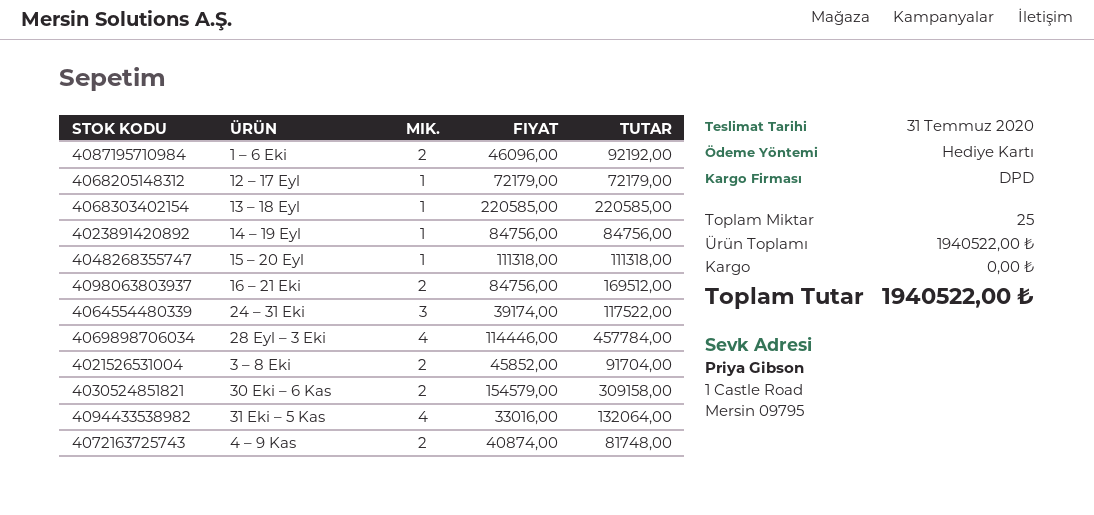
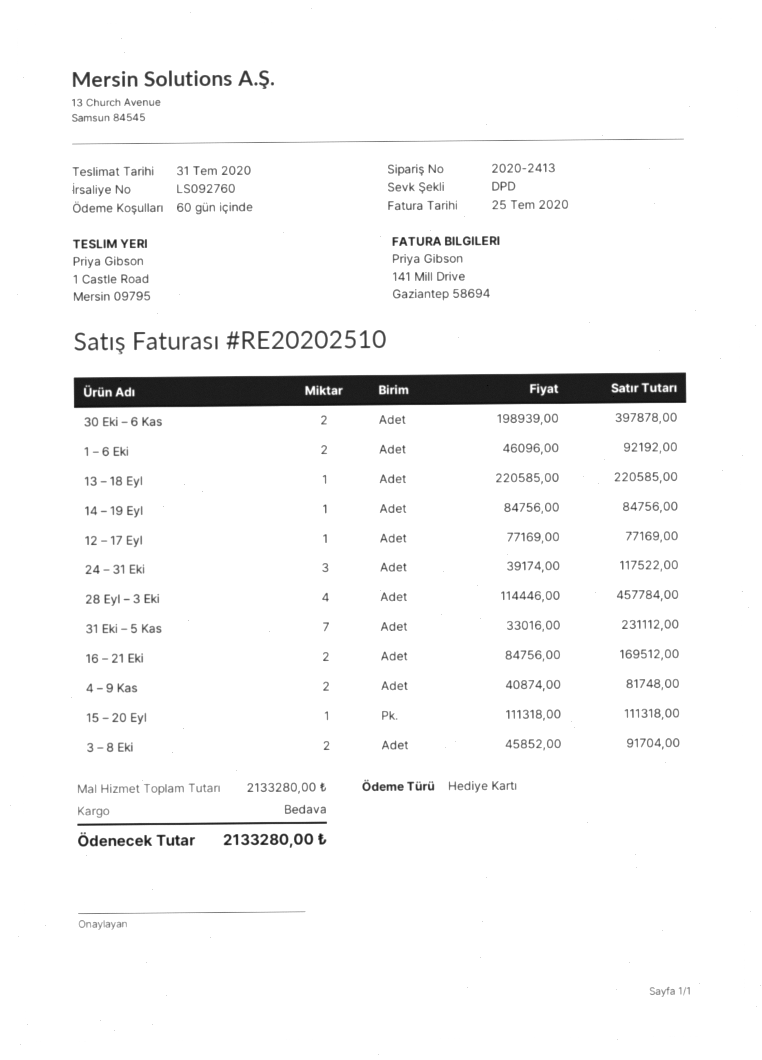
12 – 17 Eyl: 1 x 72179.00 = 72179.00 -> 1 x 77169.00 = 77169.00
30 Eki – 6 Kas: 2 x 154579.00 = 309158.00 -> 2 x 198939.00 = 397878.00
31 Eki – 5 Kas: 4 x 33016.00 = 132064.00 -> 7 x 33016.00 = 231112.00
subtotal: 1940522.00 -> 2133280.00
total: 1940522.00 -> 2133280.00

